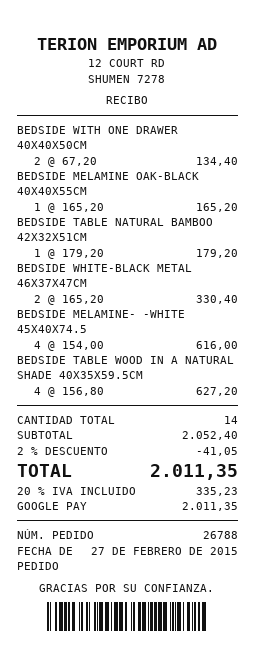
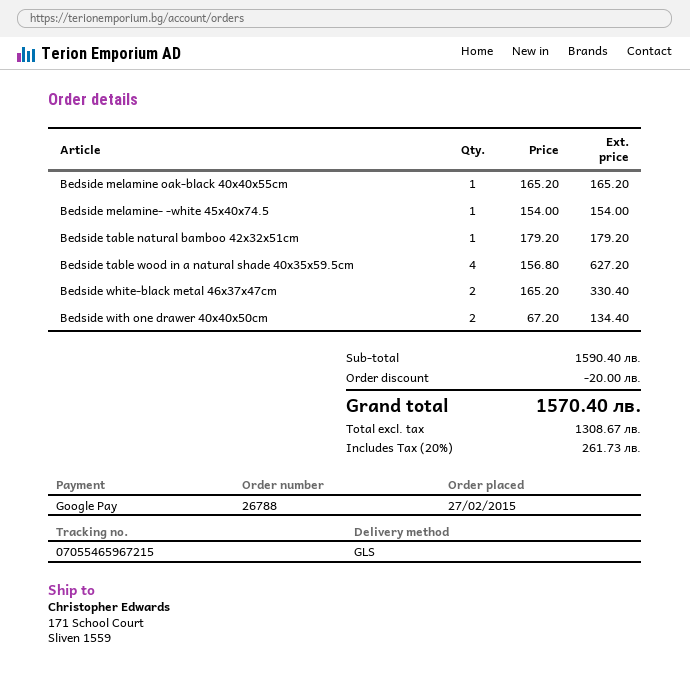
BEDSIDE MELAMINE- -WHITE 45X40X74.5: 4 x 154.00 = 616.00 -> 1 x 154.00 = 154.00
subtotal: 2052.40 -> 1590.40
discount: 41.05 -> 20.00
tax: 20% = 335.23 -> 20% = 261.73
total: 2011.35 -> 1570.40

